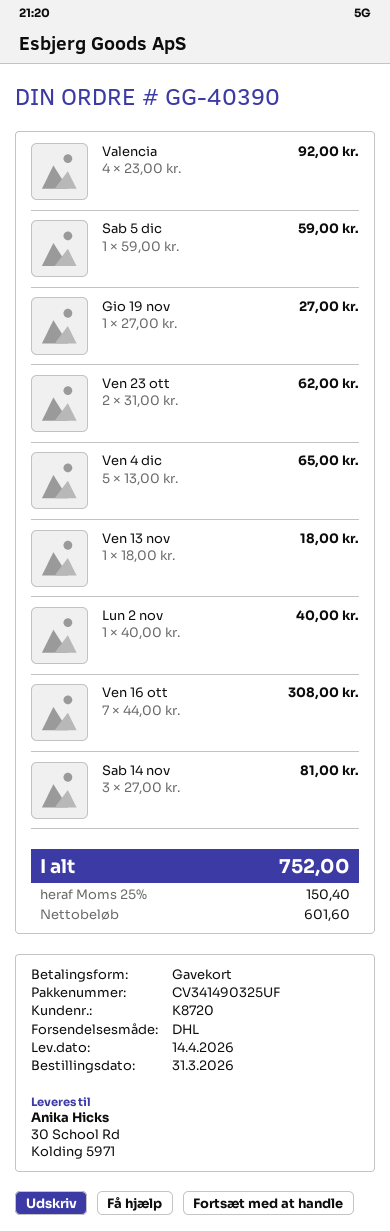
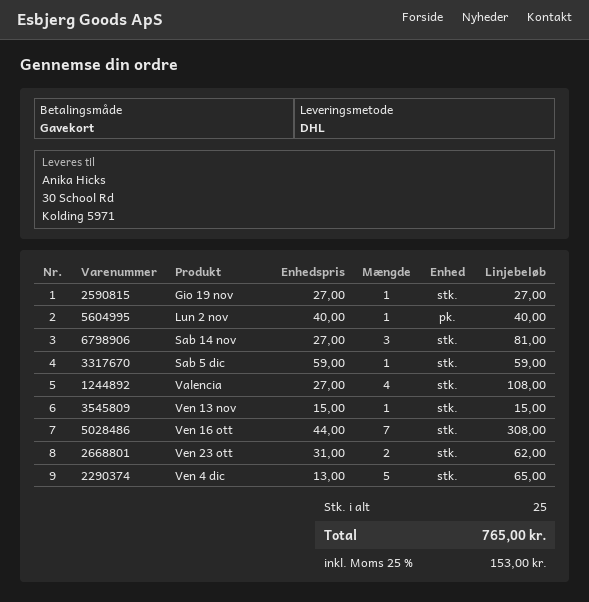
Valencia: 4 x 23.00 = 92.00 -> 4 x 27.00 = 108.00
Ven 13 nov: 1 x 18.00 = 18.00 -> 1 x 15.00 = 15.00
tax: 25% = 150.40 -> 25% = 153.00
total: 752.00 -> 765.00

